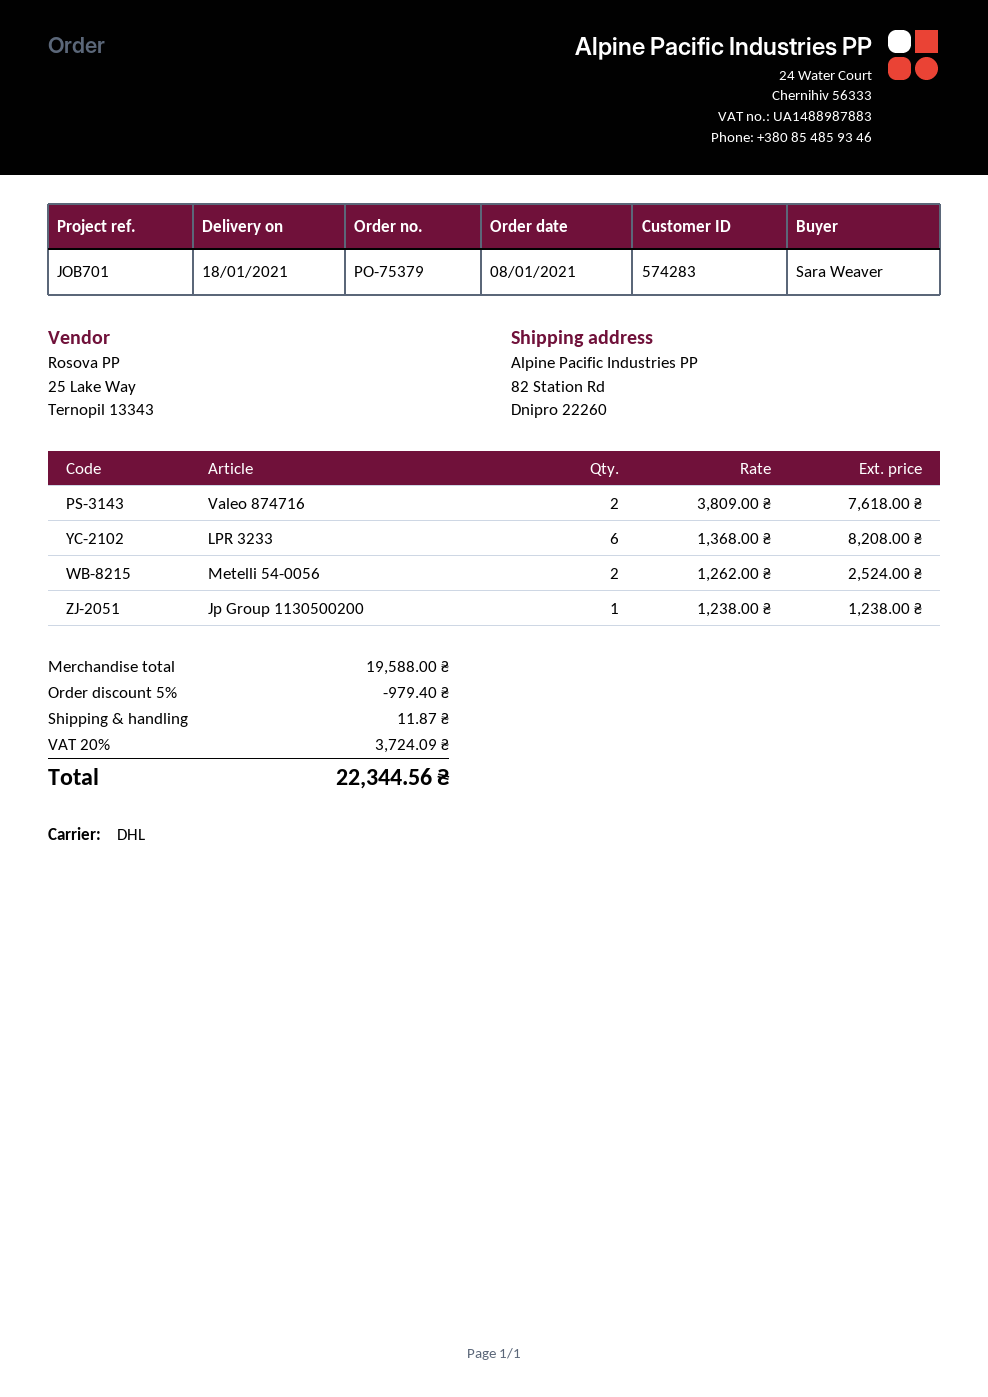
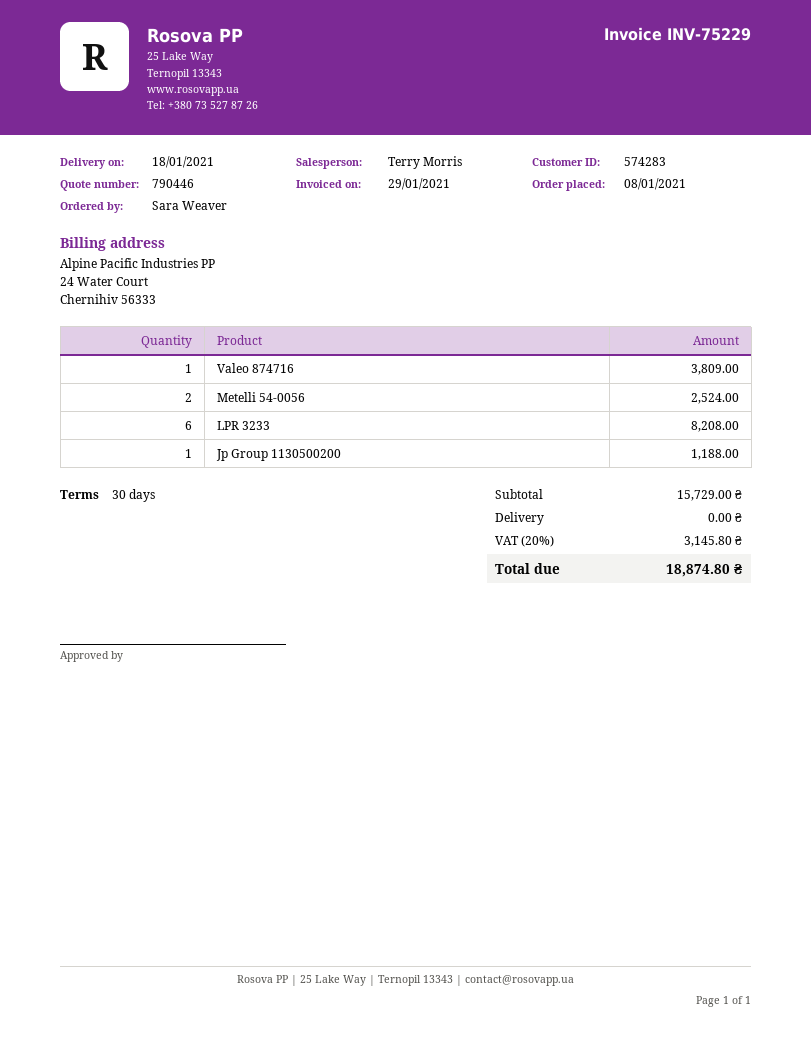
Valeo 874716: 2 for 7618.00 -> 1 for 3809.00
Jp Group 1130500200: 1 for 1238.00 -> 1 for 1188.00
subtotal: 19588.00 -> 15729.00
discount: 5% = 979.40 -> none
shipping: 11.87 -> 0.00
tax: 20% = 3724.09 -> 20% = 3145.80
total: 22344.56 -> 18874.80

